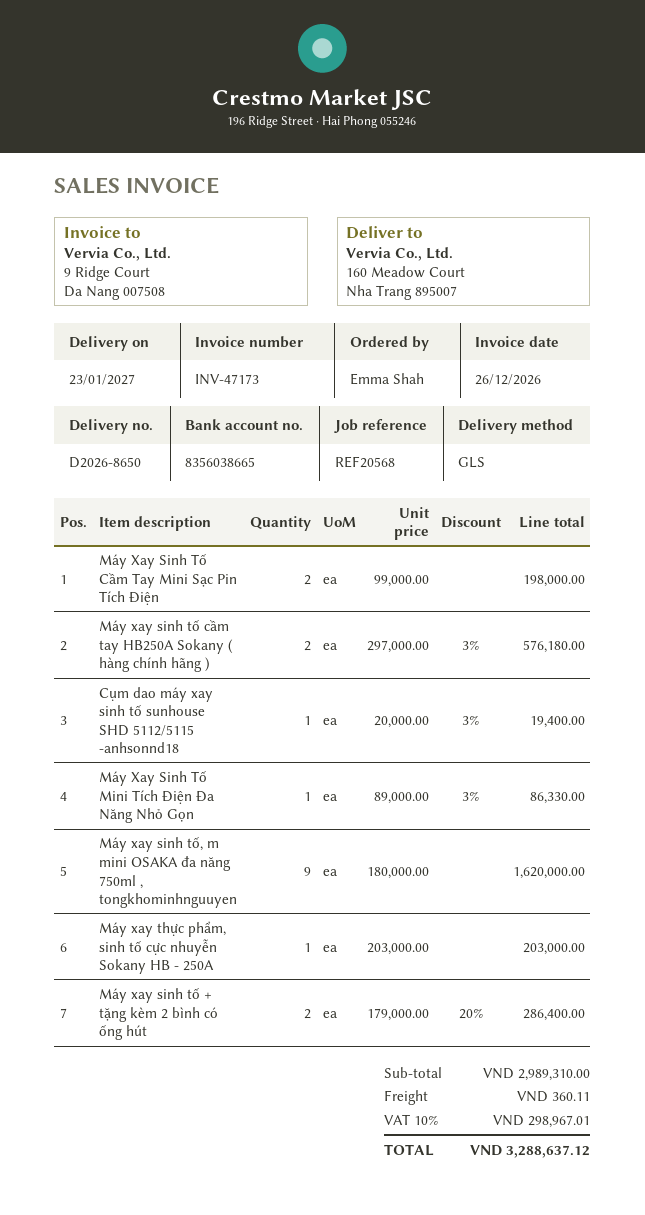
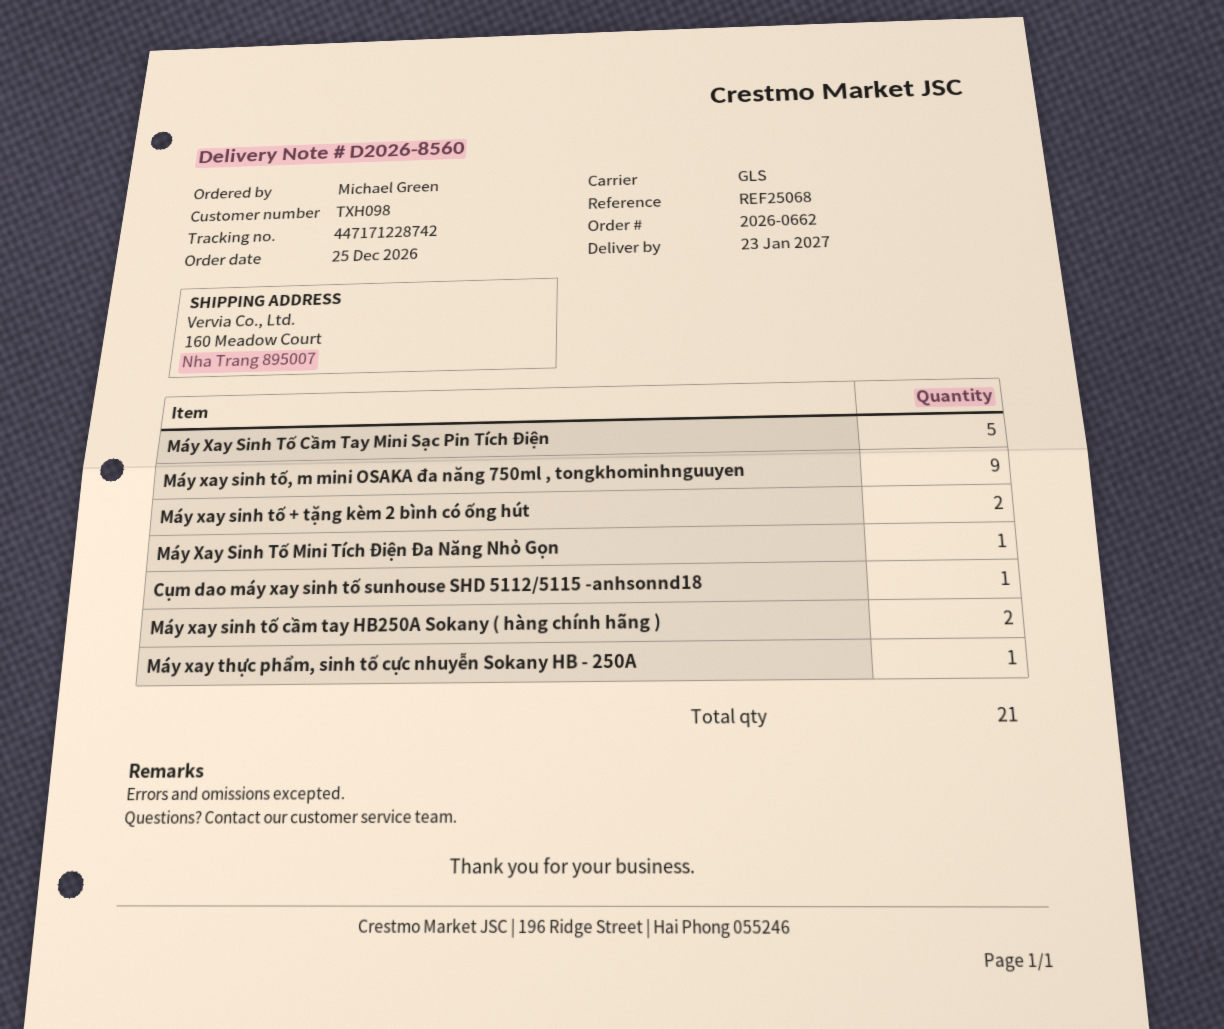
delivery note number: D2026-8650 -> D2026-8560
reference: REF20568 -> REF25068
ordered by: Emma Shah -> Michael Green
Máy Xay Sinh Tố Cầm Tay Mini Sạc Pin Tích Điện: 2 -> 5

